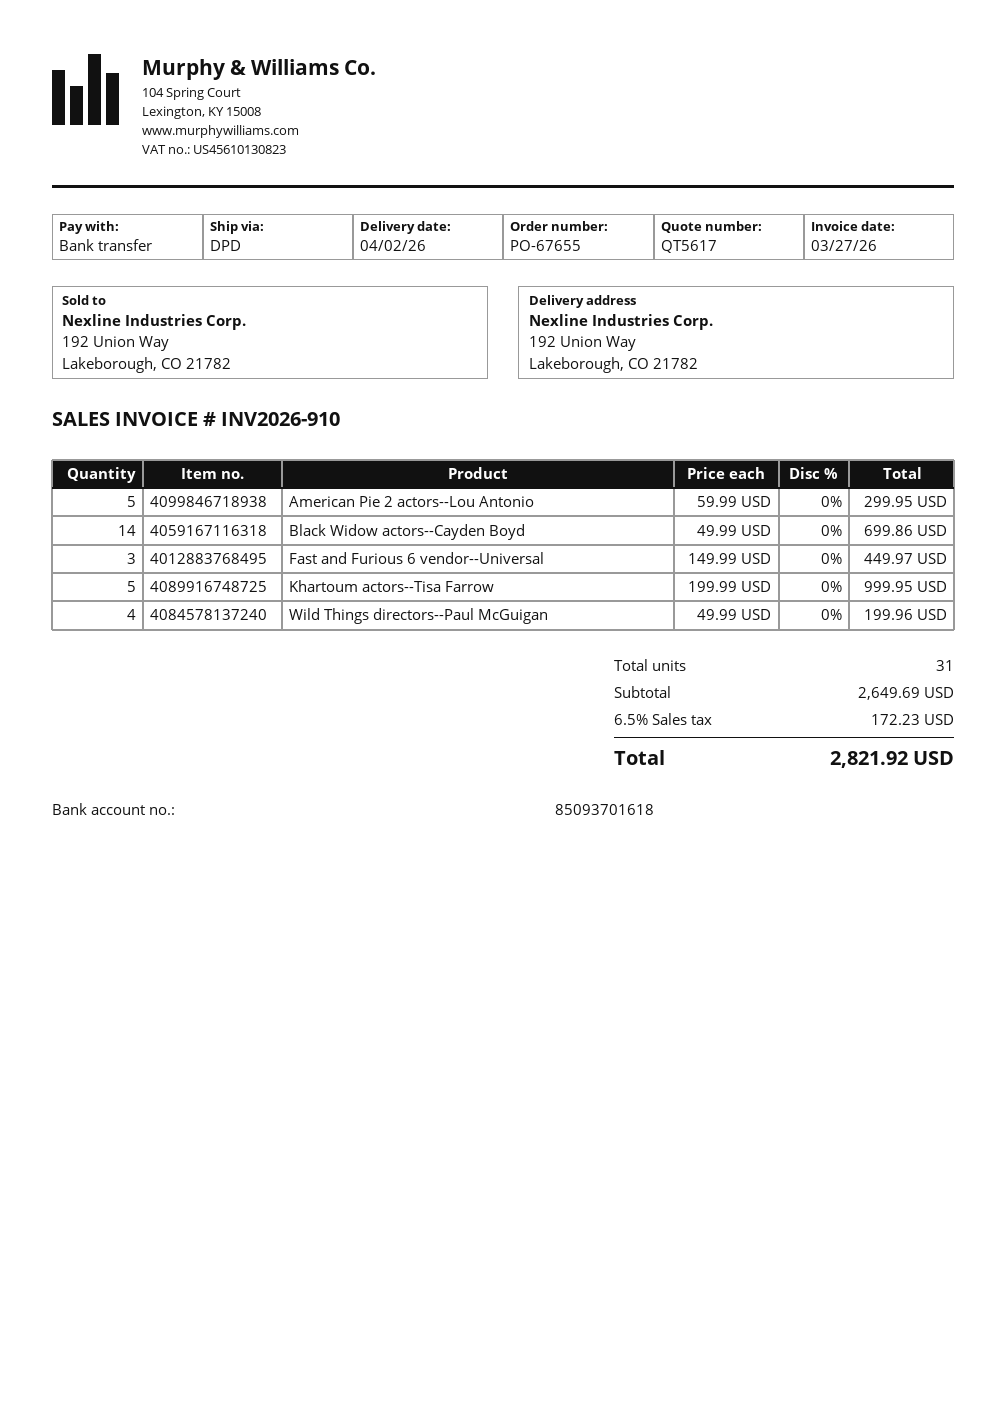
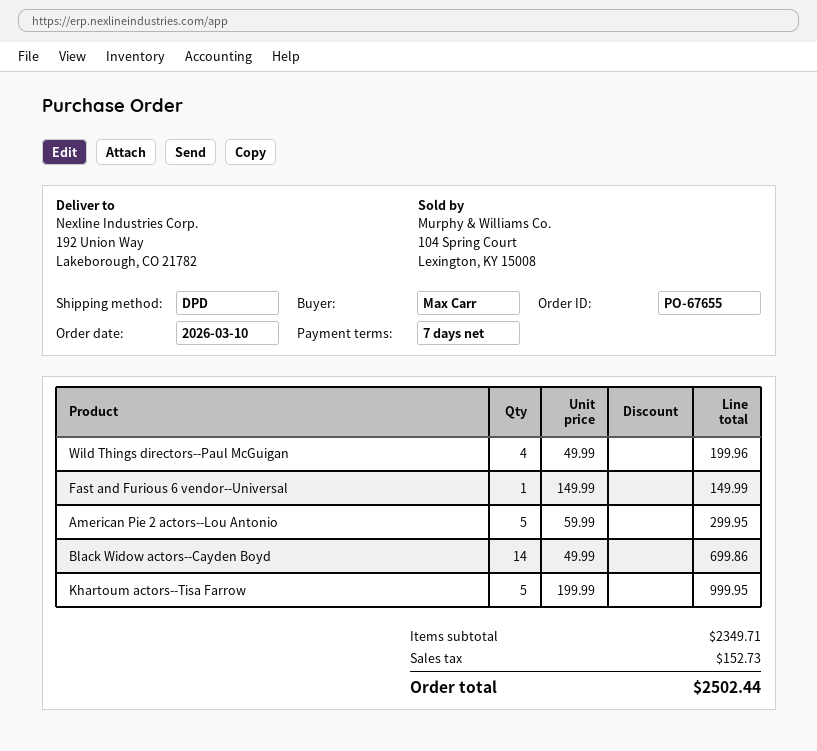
Fast and Furious 6 vendor--Universal: 3 x 149.99 = 449.97 -> 1 x 149.99 = 149.99
subtotal: 2649.69 -> 2349.71
tax: 172.23 -> 152.73
total: 2821.92 -> 2502.44

